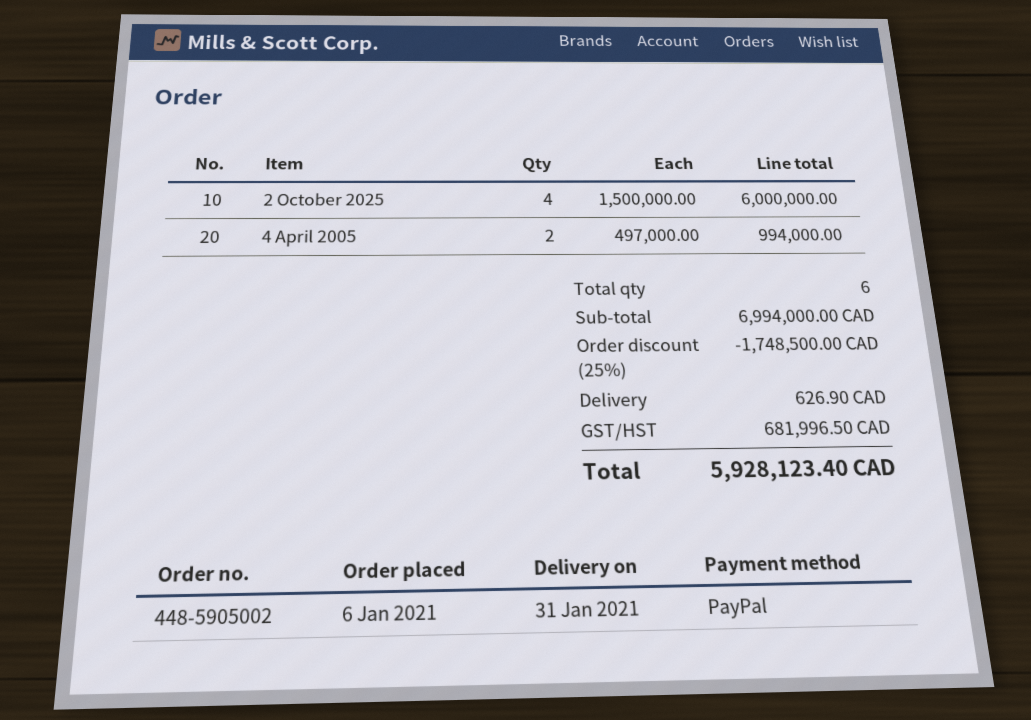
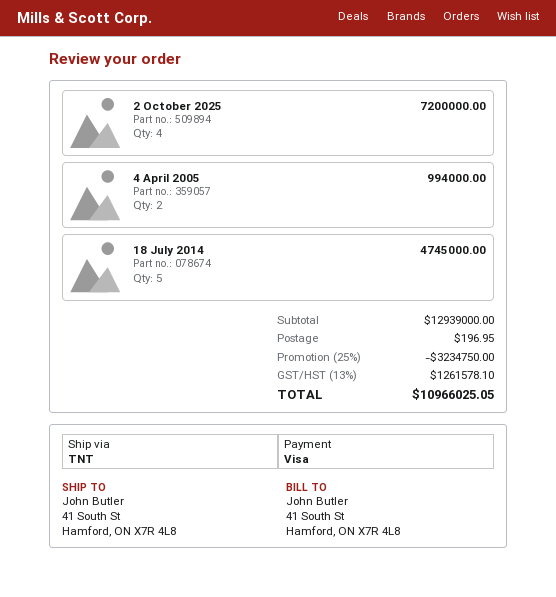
payment method: PayPal -> Visa
2 October 2025: 4 for 6000000.00 -> 4 for 7200000.00
18 July 2014: none -> 5 for 4745000.00
subtotal: 6994000.00 -> 12939000.00
discount: 25% = 1748500.00 -> 25% = 3234750.00
shipping: 626.90 -> 196.95
tax: 681996.50 -> 1261578.10
total: 5928123.40 -> 10966025.05

